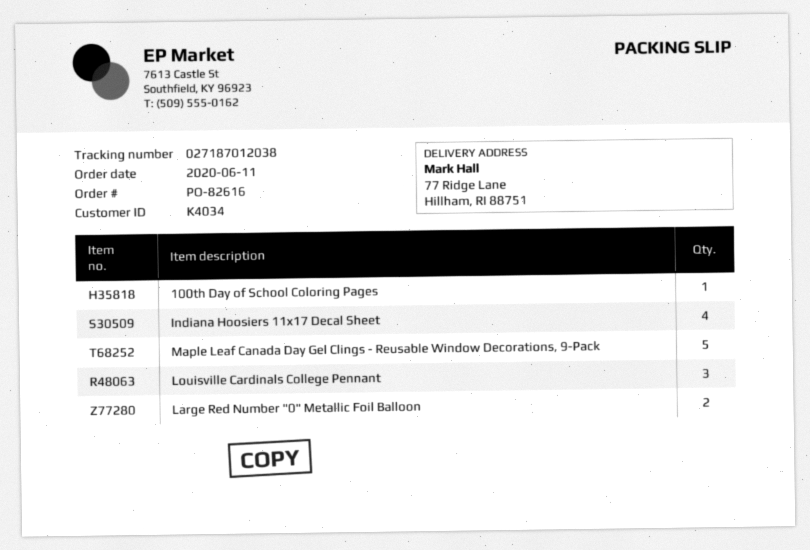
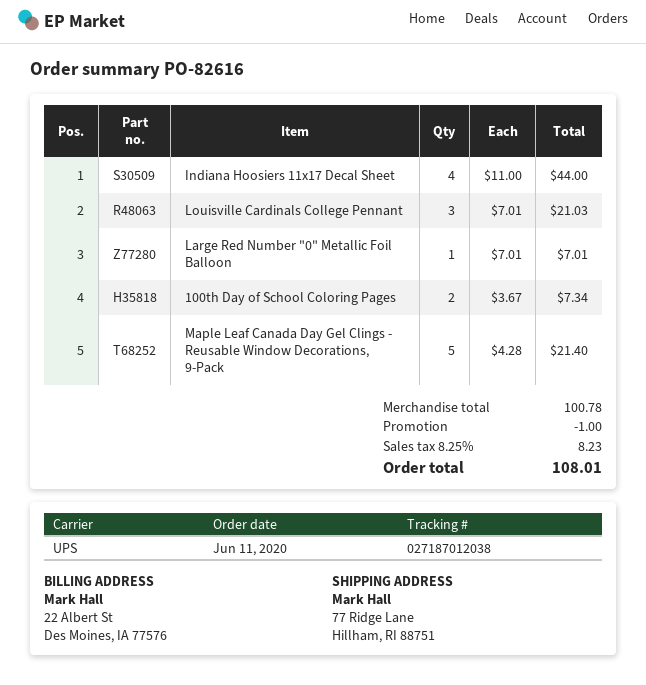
100th Day of School Coloring Pages: 1 -> 2
Large Red Number "0" Metallic Foil Balloon: 2 -> 1

